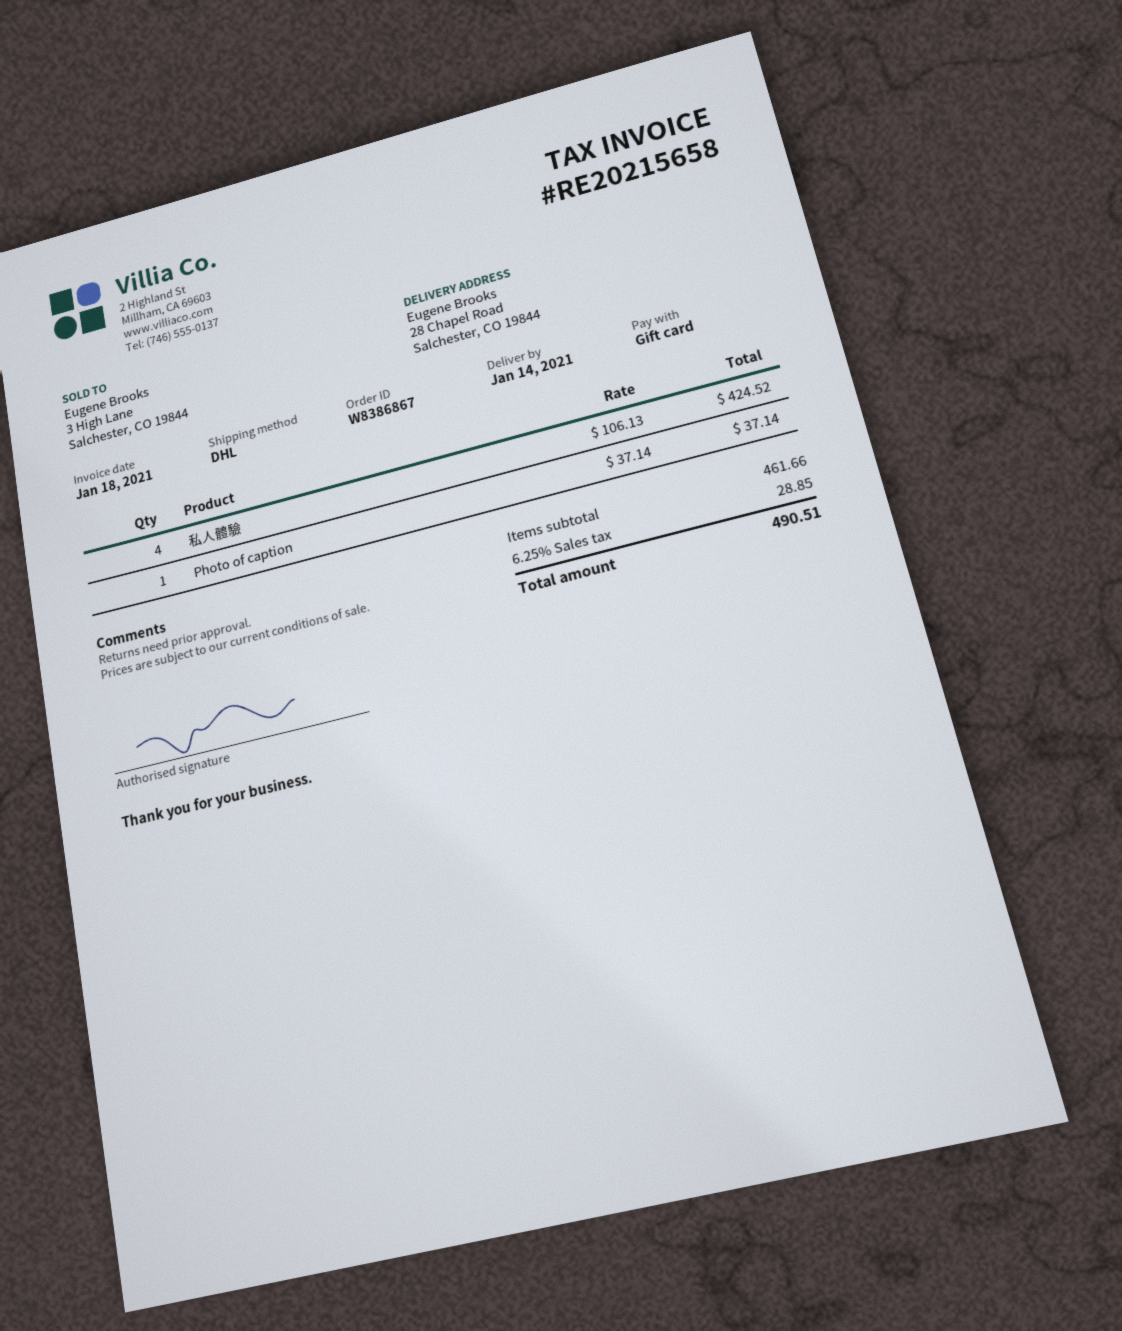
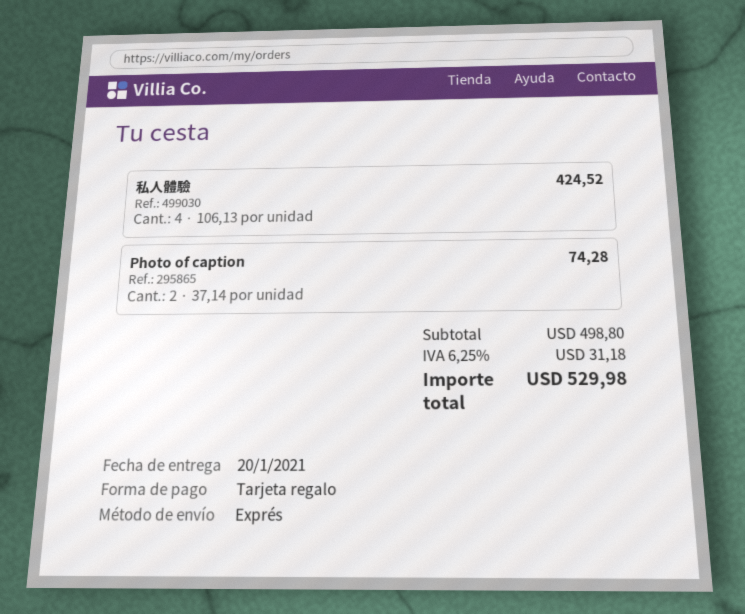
delivery date: 2021-01-14 -> 2021-01-20
shipping method: DHL -> express
Photo of caption: 1 x 37.14 = 37.14 -> 2 x 37.14 = 74.28
subtotal: 461.66 -> 498.80
tax: 6.25% = 28.85 -> 6.25% = 31.18
total: 490.51 -> 529.98

